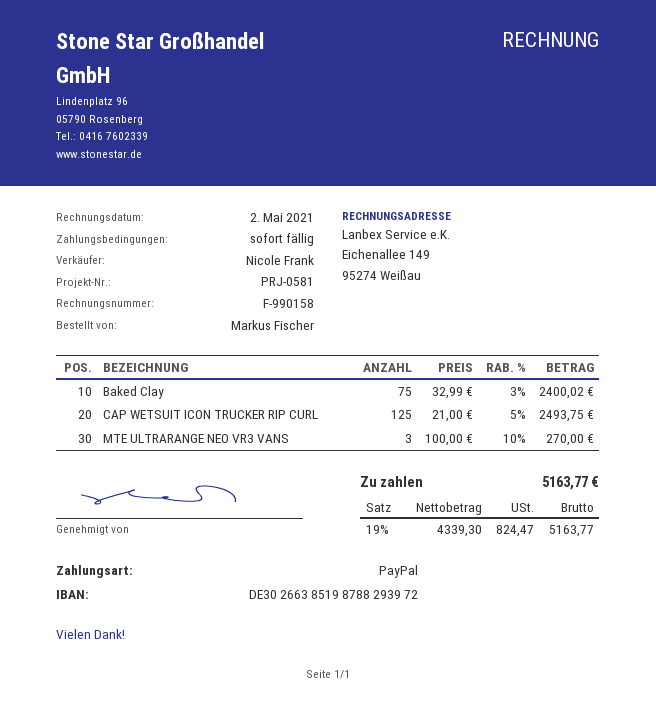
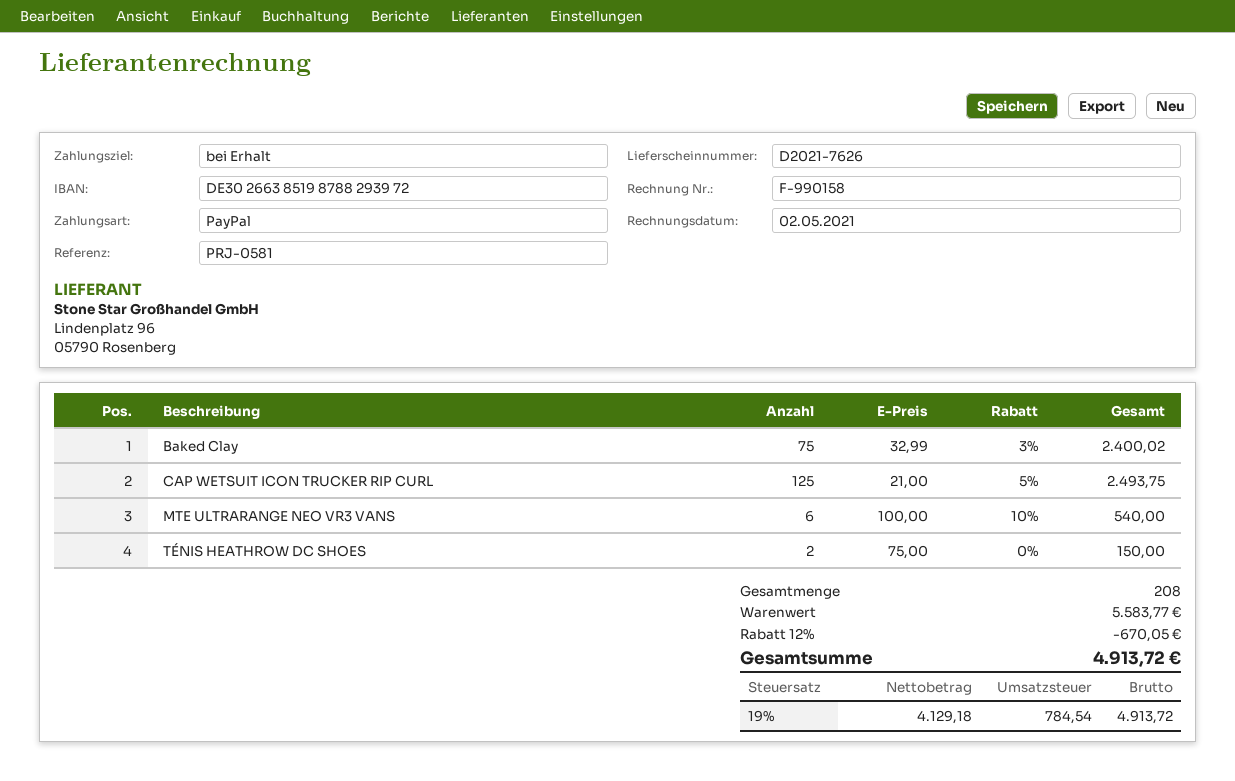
MTE ULTRARANGE NEO VR3 VANS: 3 x 100.00 - 10% = 270.00 -> 6 x 100.00 - 10% = 540.00
TÉNIS HEATHROW DC SHOES: none -> 2 x 75.00 = 150.00
discount: none -> 12% = 670.05
net: 4339.30 -> 4129.18
tax: 19% = 824.47 -> 19% = 784.54
total: 5163.77 -> 4913.72

